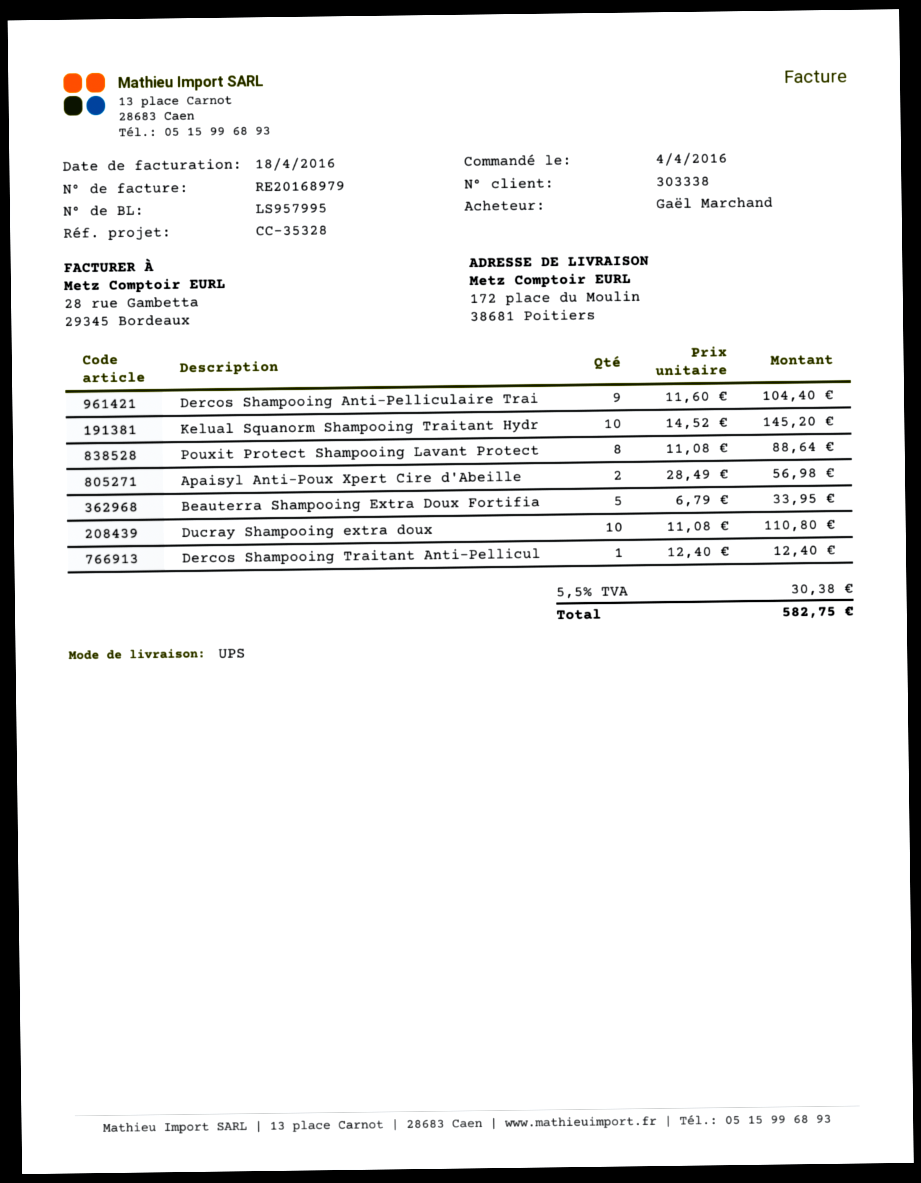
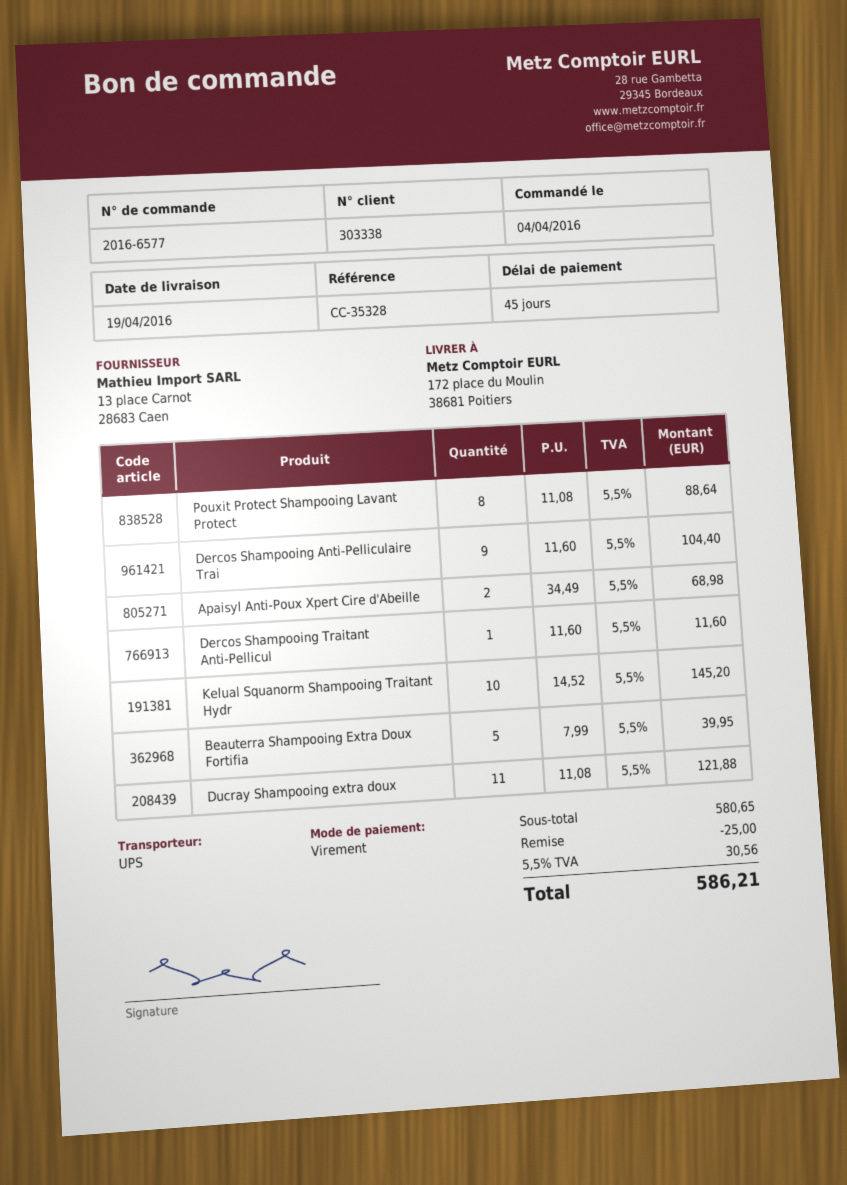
Apaisyl Anti-Poux Xpert Cire d'Abeille: 2 x 28.49 = 56.98 -> 2 x 34.49 = 68.98
Beauterra Shampooing Extra Doux Fortifia: 5 x 6.79 = 33.95 -> 5 x 7.99 = 39.95
Ducray Shampooing extra doux: 10 x 11.08 = 110.80 -> 11 x 11.08 = 121.88
Dercos Shampooing Traitant Anti-Pellicul: 1 x 12.40 = 12.40 -> 1 x 11.60 = 11.60
discount: none -> 25.00
tax: 5.5% = 30.38 -> 5.5% = 30.56
total: 582.75 -> 586.21

